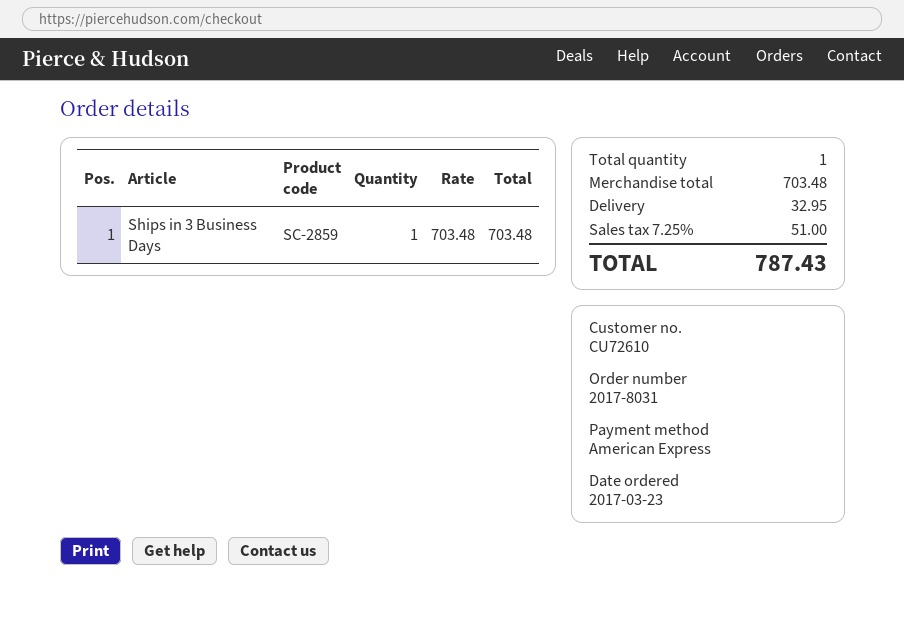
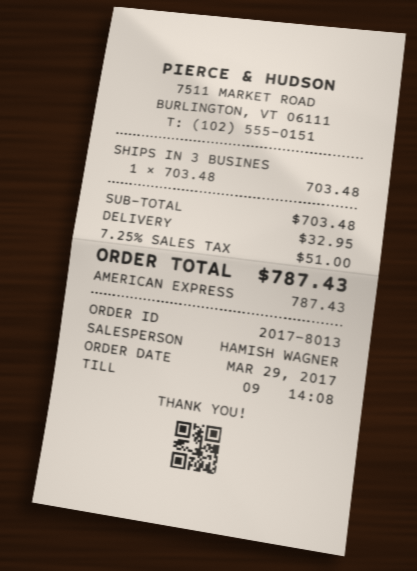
order number: 2017-8031 -> 2017-8013
order date: 2017-03-23 -> 2017-03-29

